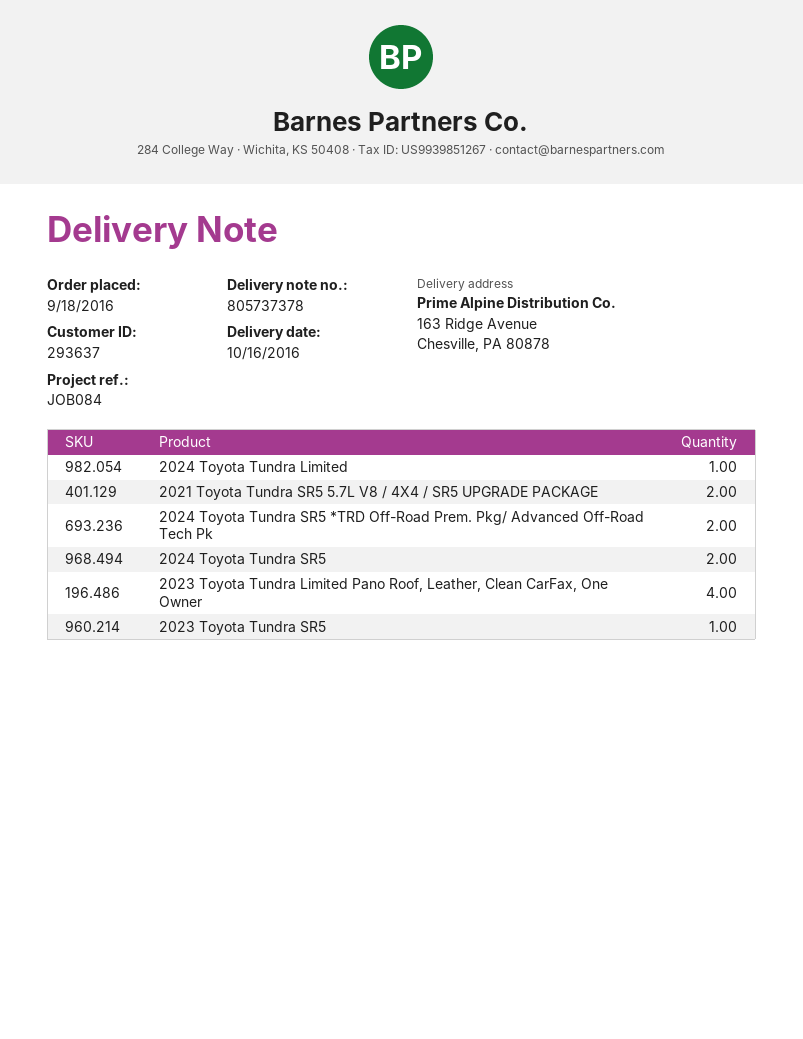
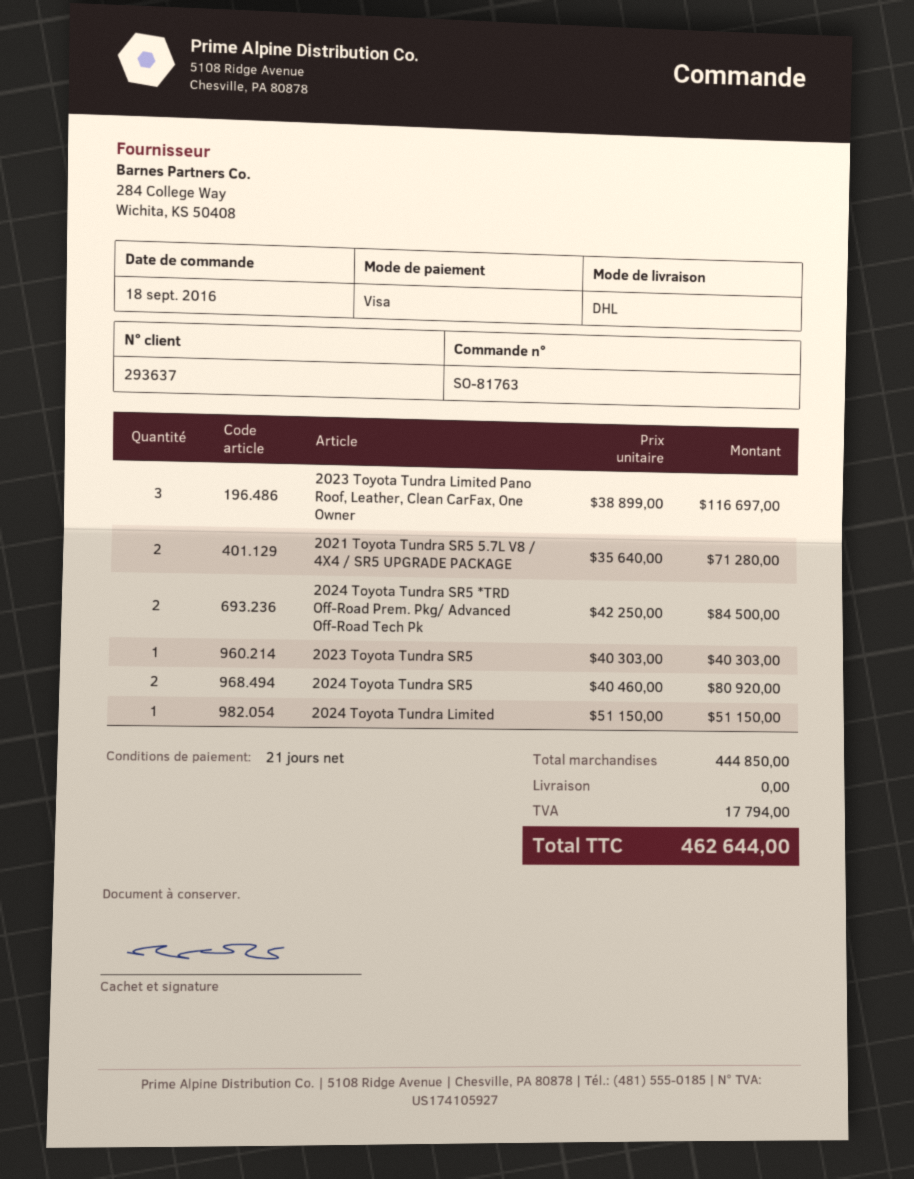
2023 Toyota Tundra Limited Pano Roof, Leather, Clean CarFax, One Owner: 4 -> 3

